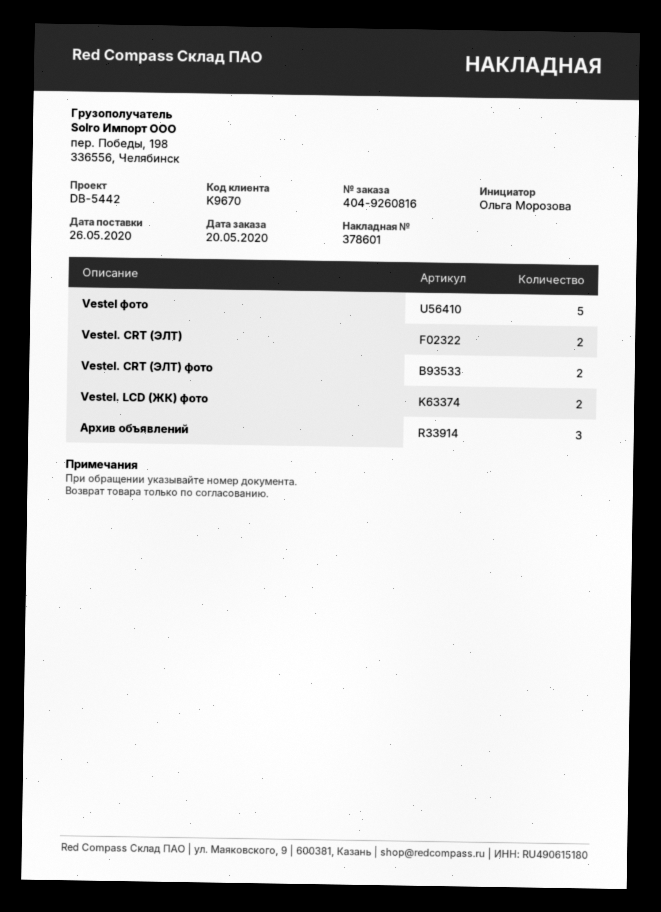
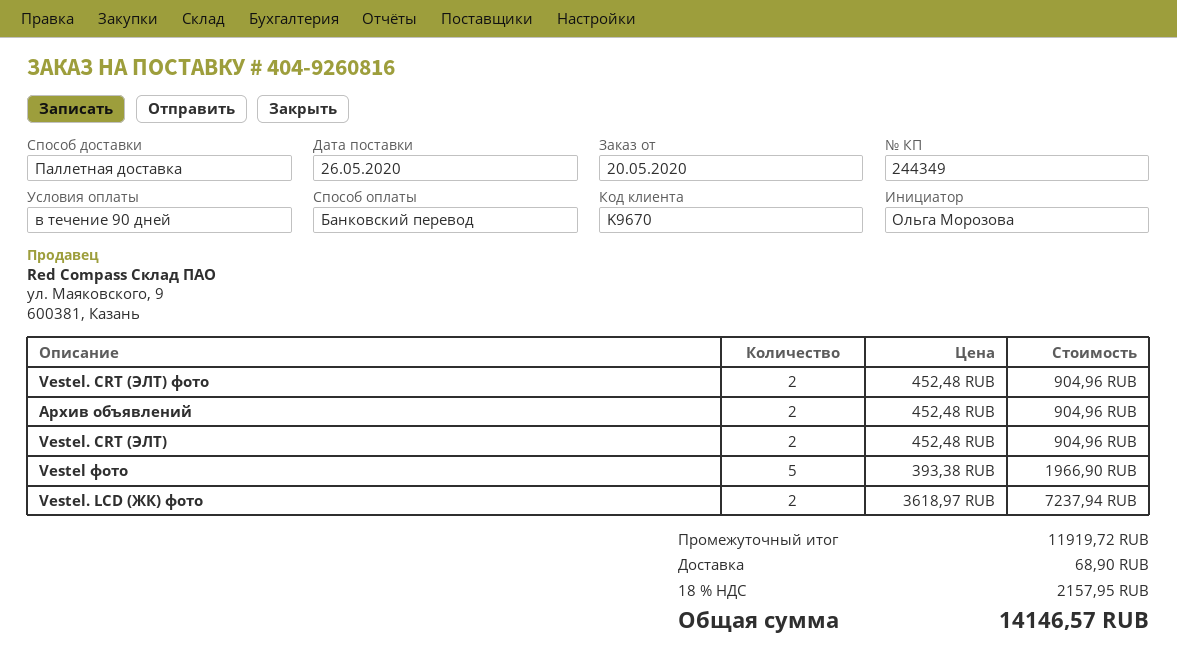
Архив объявлений: 3 -> 2

